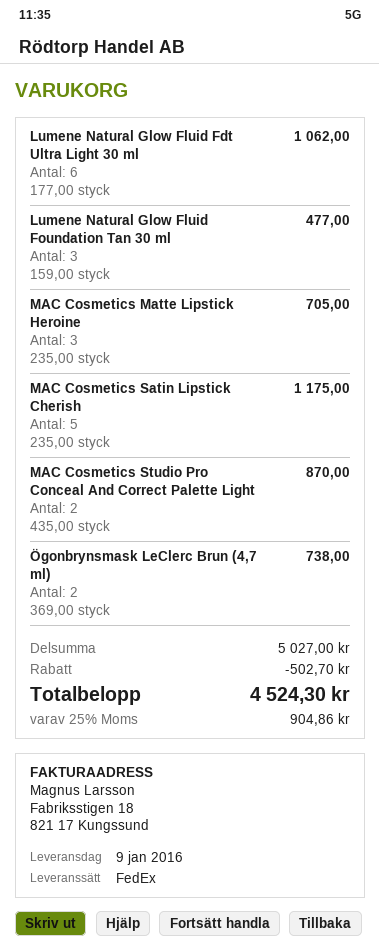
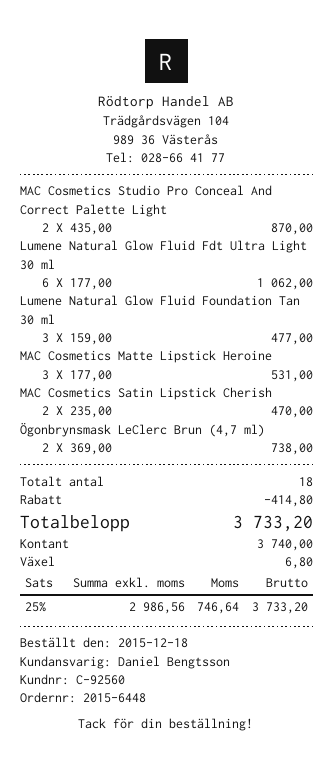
MAC Cosmetics Matte Lipstick Heroine: 3 x 235.00 = 705.00 -> 3 x 177.00 = 531.00
MAC Cosmetics Satin Lipstick Cherish: 5 x 235.00 = 1175.00 -> 2 x 235.00 = 470.00
discount: 502.70 -> 414.80
tax: 25% = 904.86 -> 25% = 746.64
total: 4524.30 -> 3733.20

